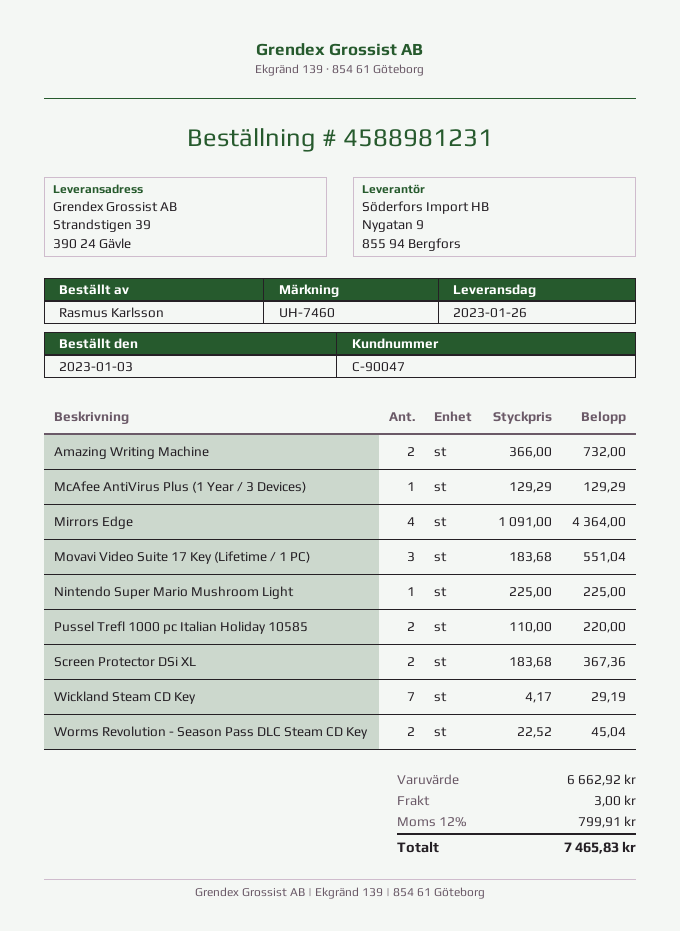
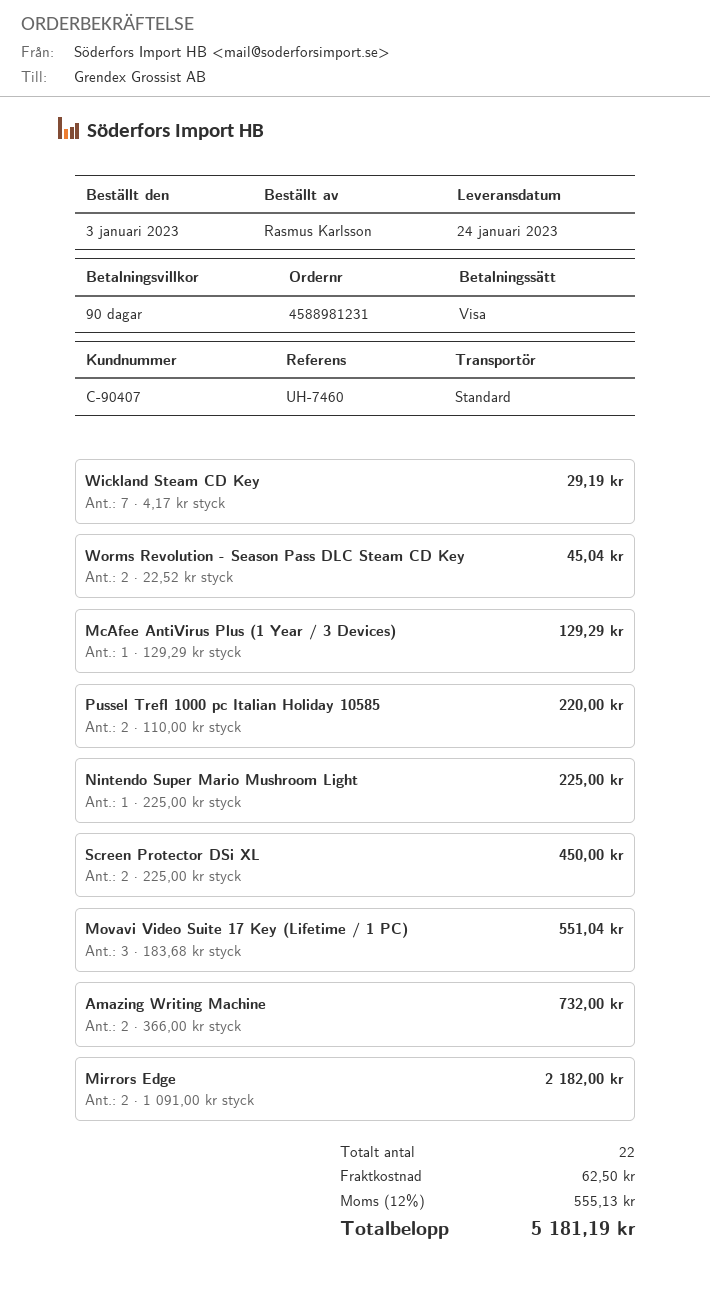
delivery date: 2023-01-26 -> 2023-01-24
customer number: C-90047 -> C-90407
Mirrors Edge: 4 x 1091.00 = 4364.00 -> 2 x 1091.00 = 2182.00
Screen Protector DSi XL: 2 x 183.68 = 367.36 -> 2 x 225.00 = 450.00
shipping: 3.00 -> 62.50
tax: 12% = 799.91 -> 12% = 555.13
total: 7465.83 -> 5181.19

